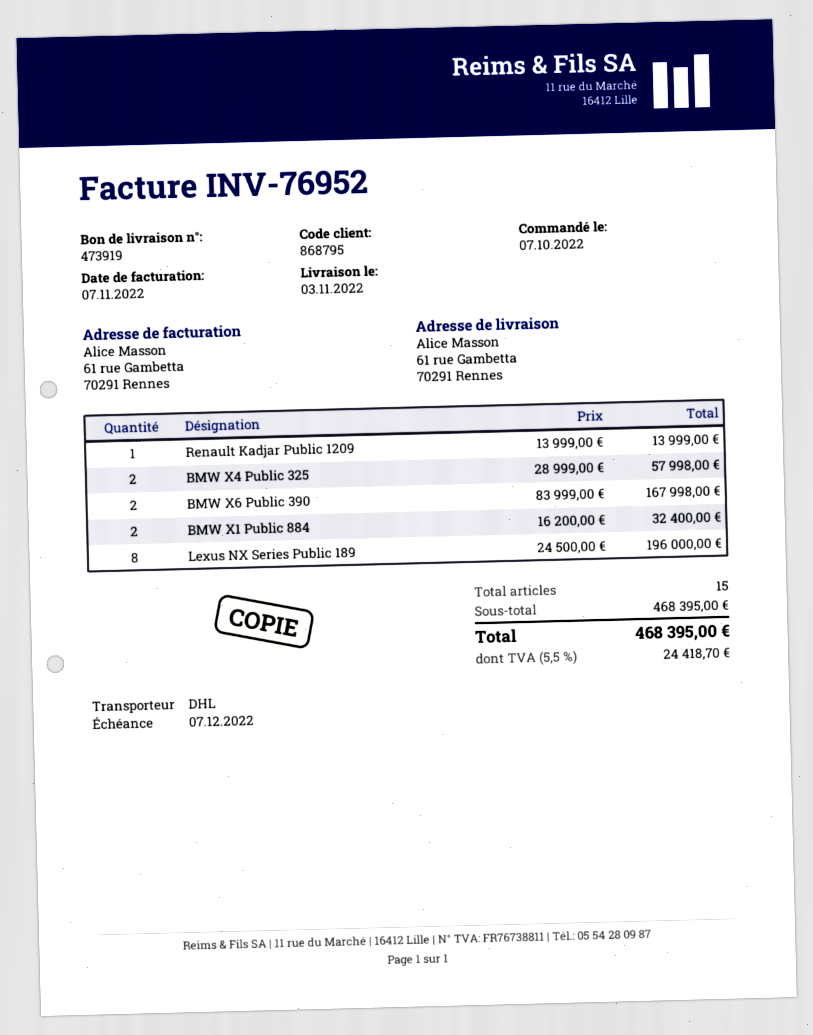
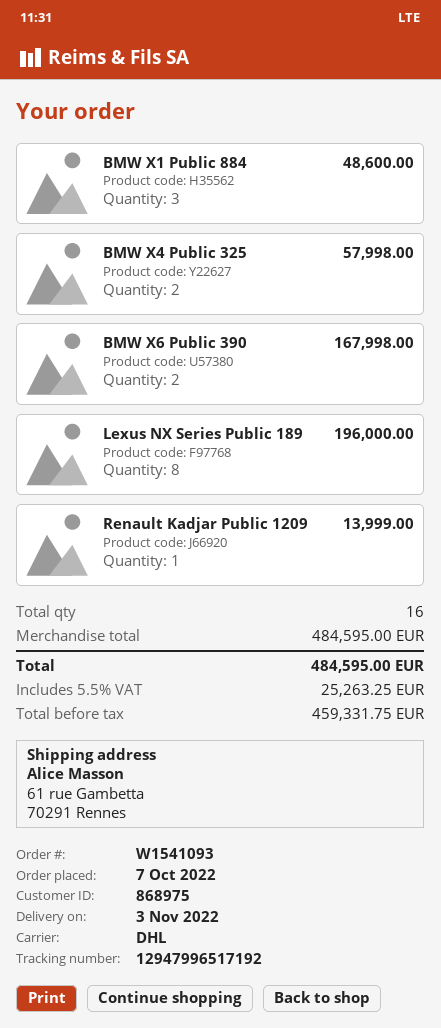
customer number: 868795 -> 868975
BMW X1 Public 884: 2 for 32400.00 -> 3 for 48600.00
total quantity: 15 -> 16
subtotal: 468395.00 -> 484595.00
tax: 5.5% = 24418.70 -> 5.5% = 25263.25
total: 468395.00 -> 484595.00

